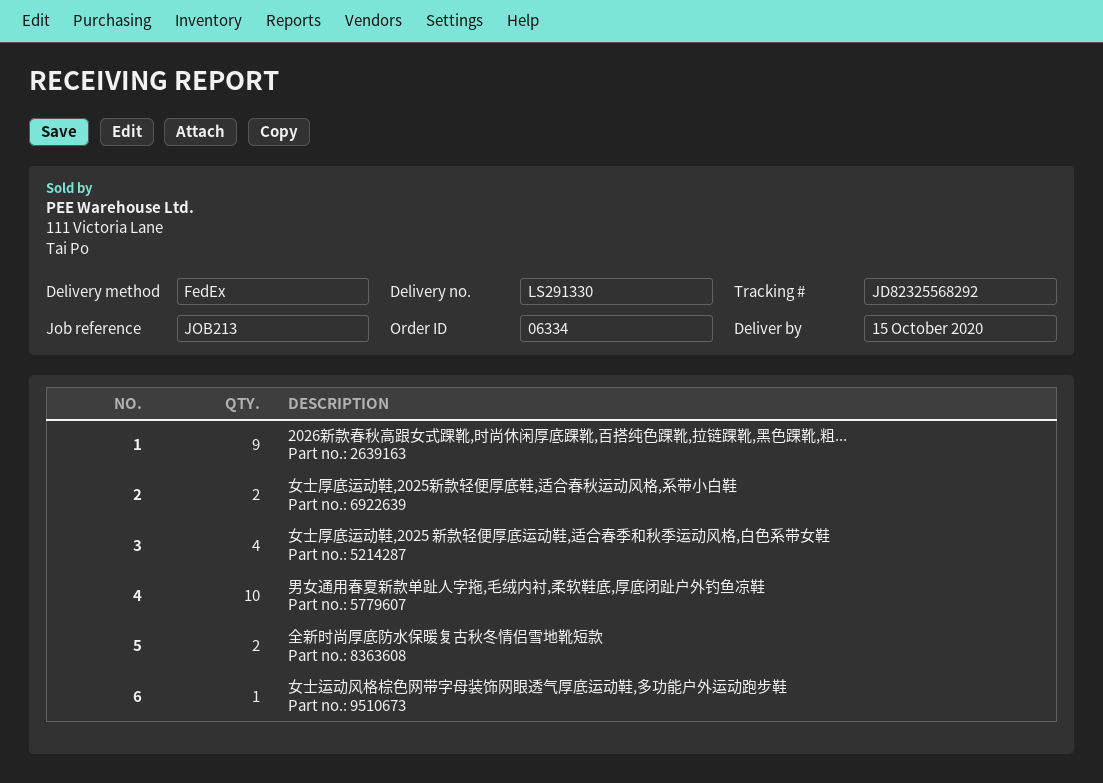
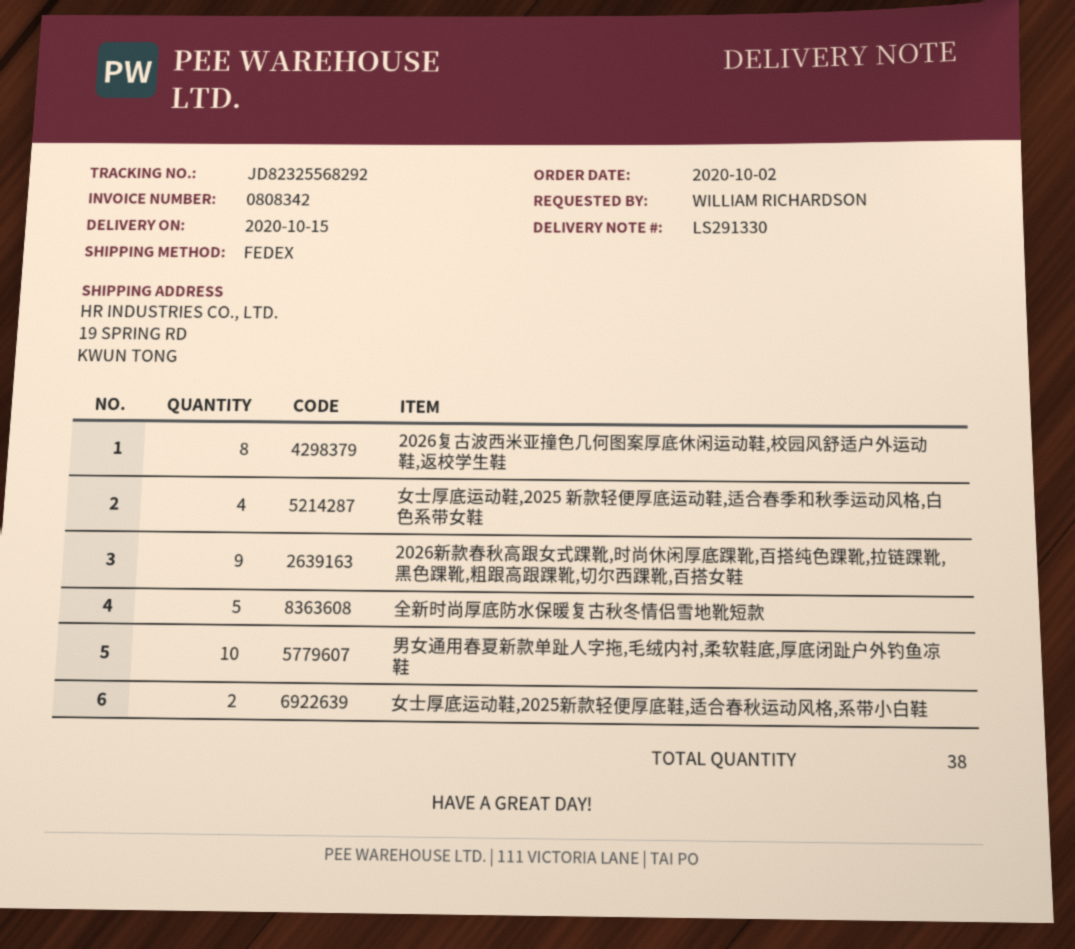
全新时尚厚底防水保暖复古秋冬情侣雪地靴短款: 2 -> 5
女士运动风格棕色网带字母装饰网眼透气厚底运动鞋,多功能户外运动跑步鞋: 1 -> none
2026复古波西米亚撞色几何图案厚底休闲运动鞋,校园风舒适户外运动鞋,返校学生鞋: none -> 8

